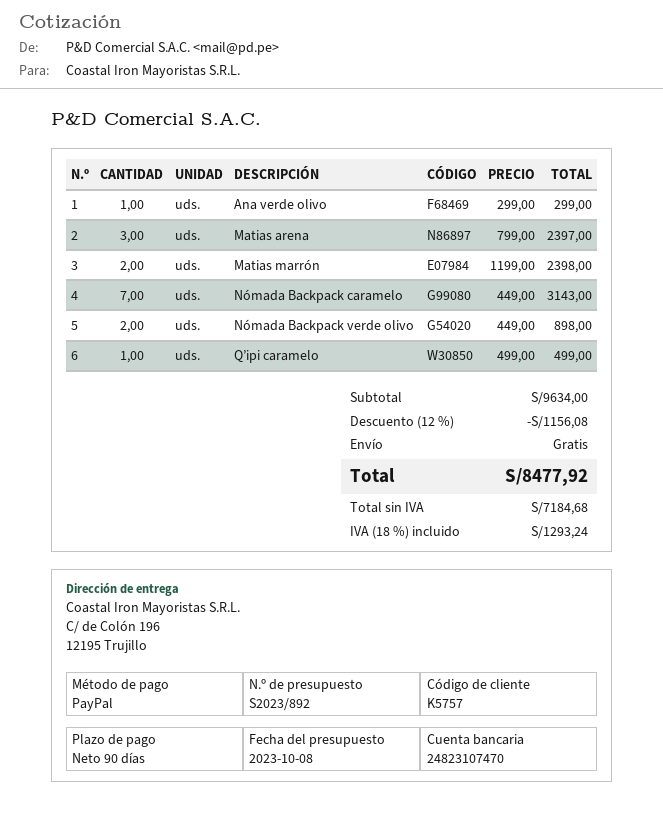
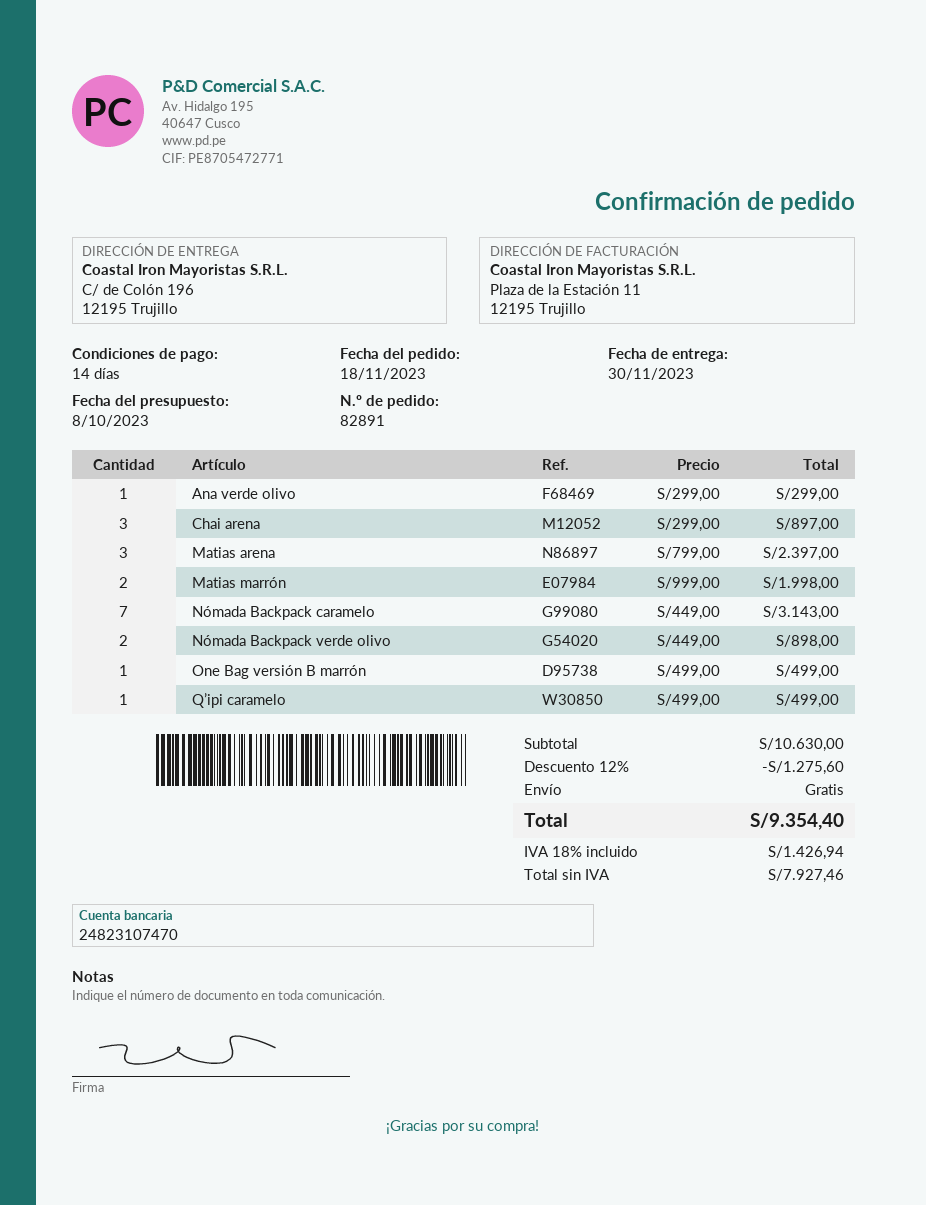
payment terms: 90 days -> 14 days
Matias marrón: 2 x 1199.00 = 2398.00 -> 2 x 999.00 = 1998.00
Chai arena: none -> 3 x 299.00 = 897.00
One Bag versión B marrón: none -> 1 x 499.00 = 499.00
subtotal: 9634.00 -> 10630.00
discount: 12% = 1156.08 -> 12% = 1275.60
net: 7184.68 -> 7927.46
tax: 18% = 1293.24 -> 18% = 1426.94
total: 8477.92 -> 9354.40

